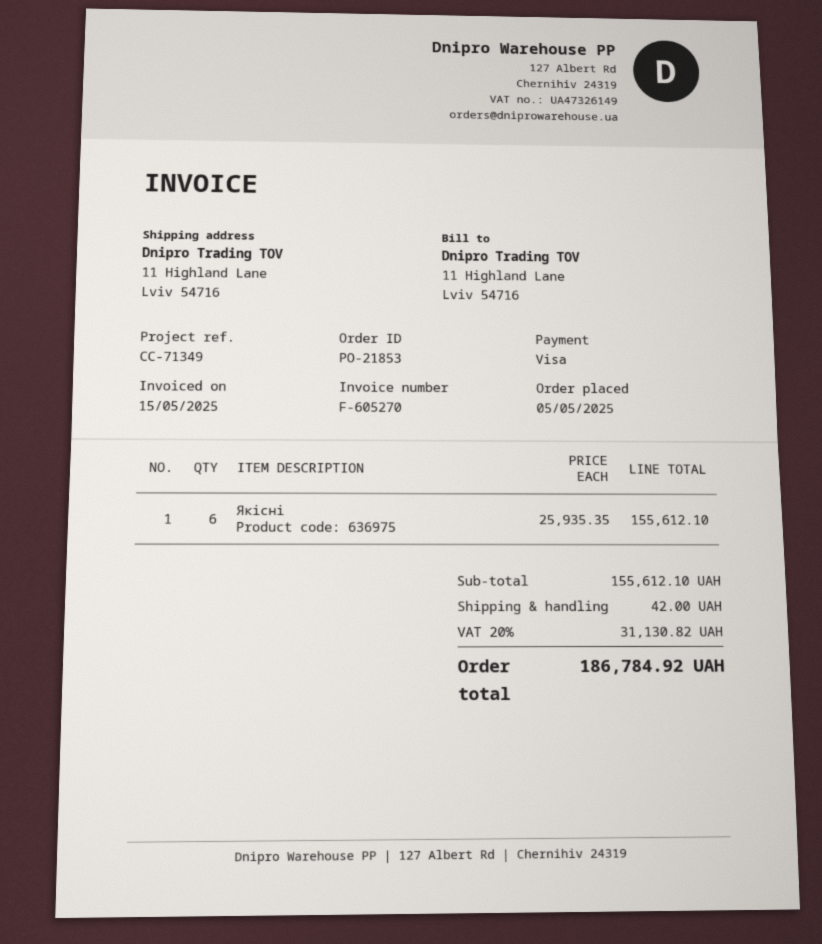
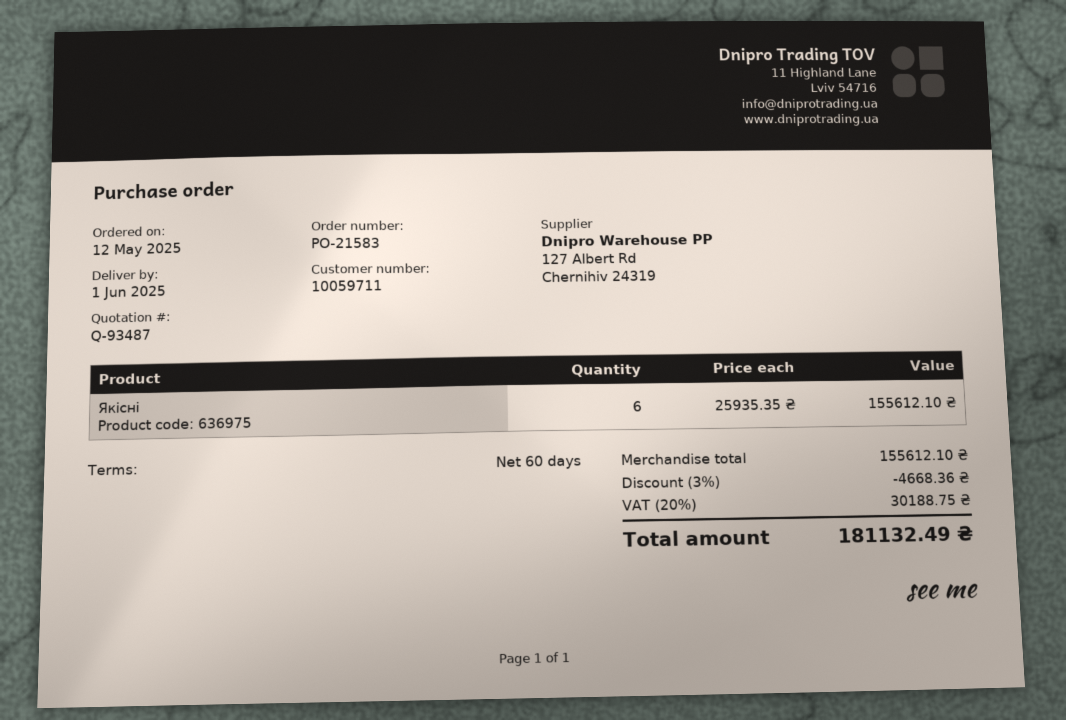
order number: PO-21853 -> PO-21583
order date: 2025-05-05 -> 2025-05-12
discount: none -> 3% = 4668.36
shipping: 42.00 -> none
tax: 20% = 31130.82 -> 20% = 30188.75
total: 186784.92 -> 181132.49

